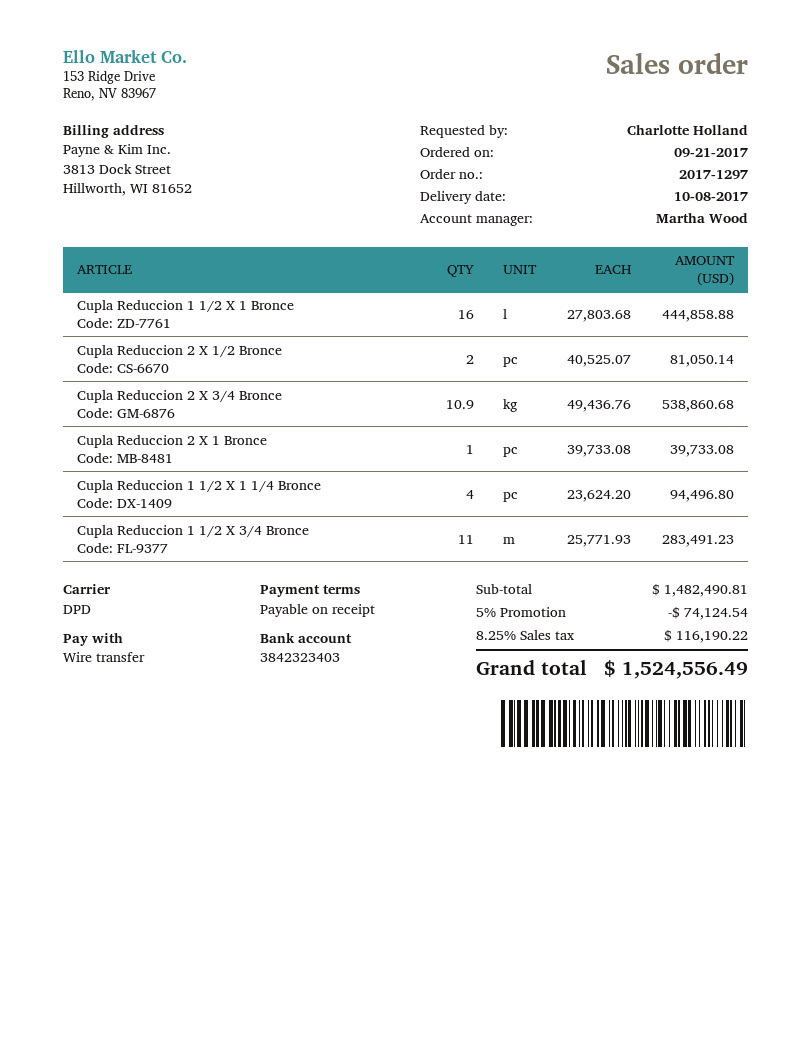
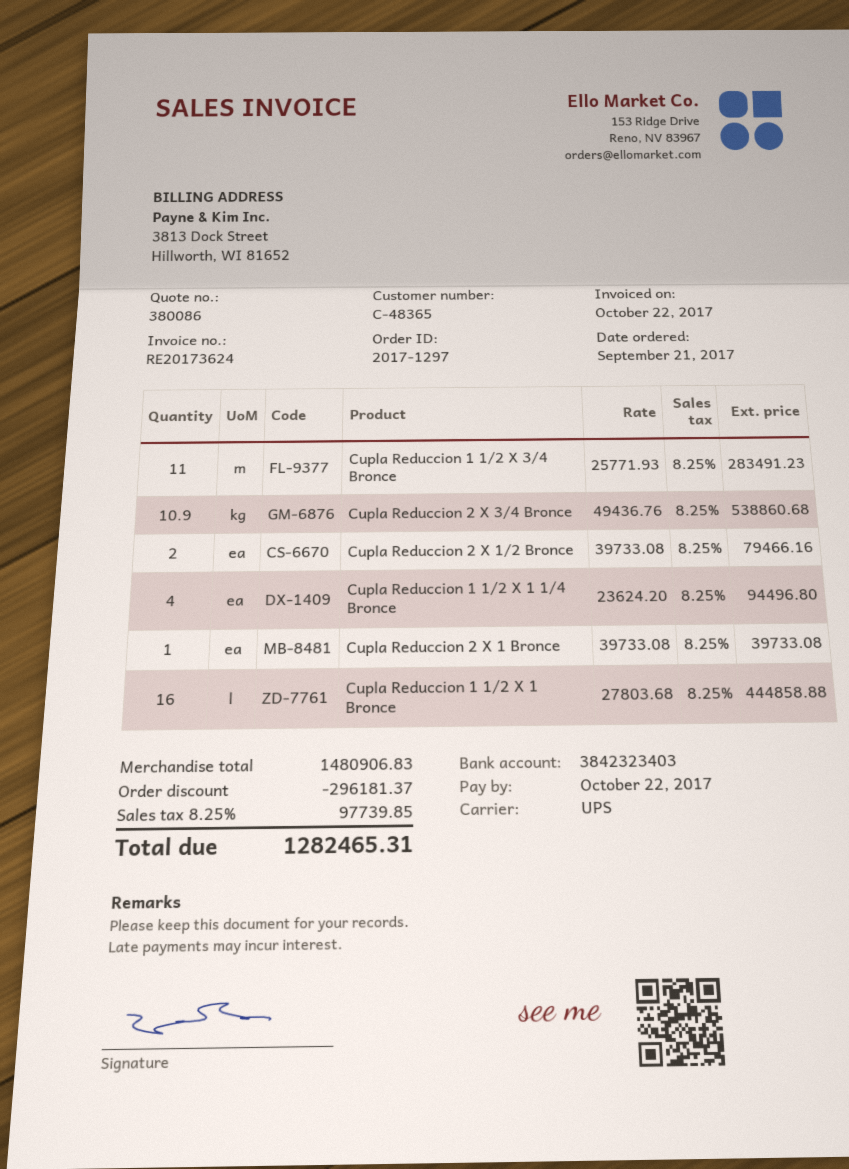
shipping method: DPD -> UPS
Cupla Reduccion 2 X 1/2 Bronce: 2 x 40525.07 = 81050.14 -> 2 x 39733.08 = 79466.16
subtotal: 1482490.81 -> 1480906.83
discount: 74124.54 -> 296181.37
tax: 8.25% = 116190.22 -> 8.25% = 97739.85
total: 1524556.49 -> 1282465.31

